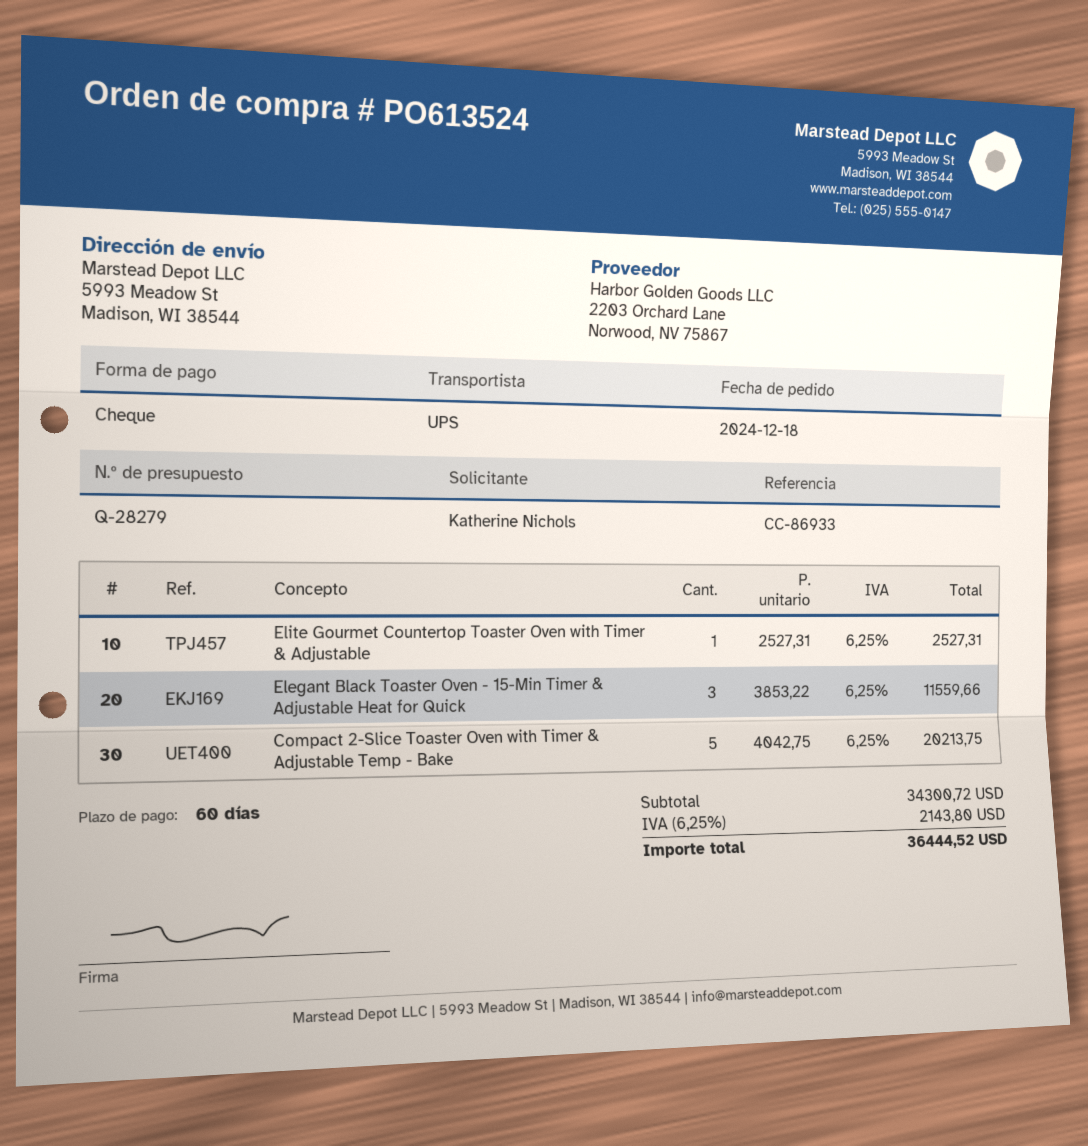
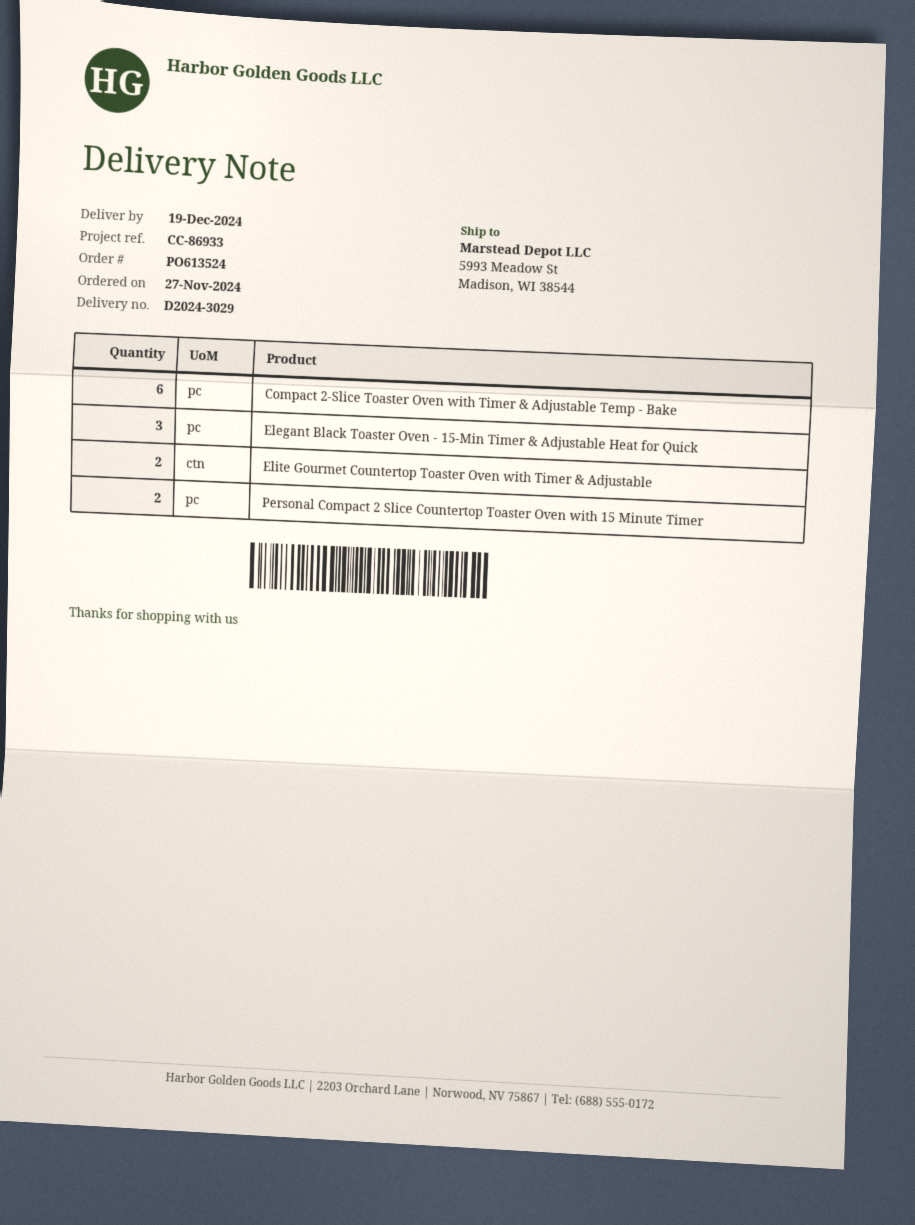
order date: 2024-12-18 -> 2024-11-27
Elite Gourmet Countertop Toaster Oven with Timer & Adjustable: 1 -> 2
Compact 2-Slice Toaster Oven with Timer & Adjustable Temp - Bake: 5 -> 6
Personal Compact 2 Slice Countertop Toaster Oven with 15 Minute Timer: none -> 2

